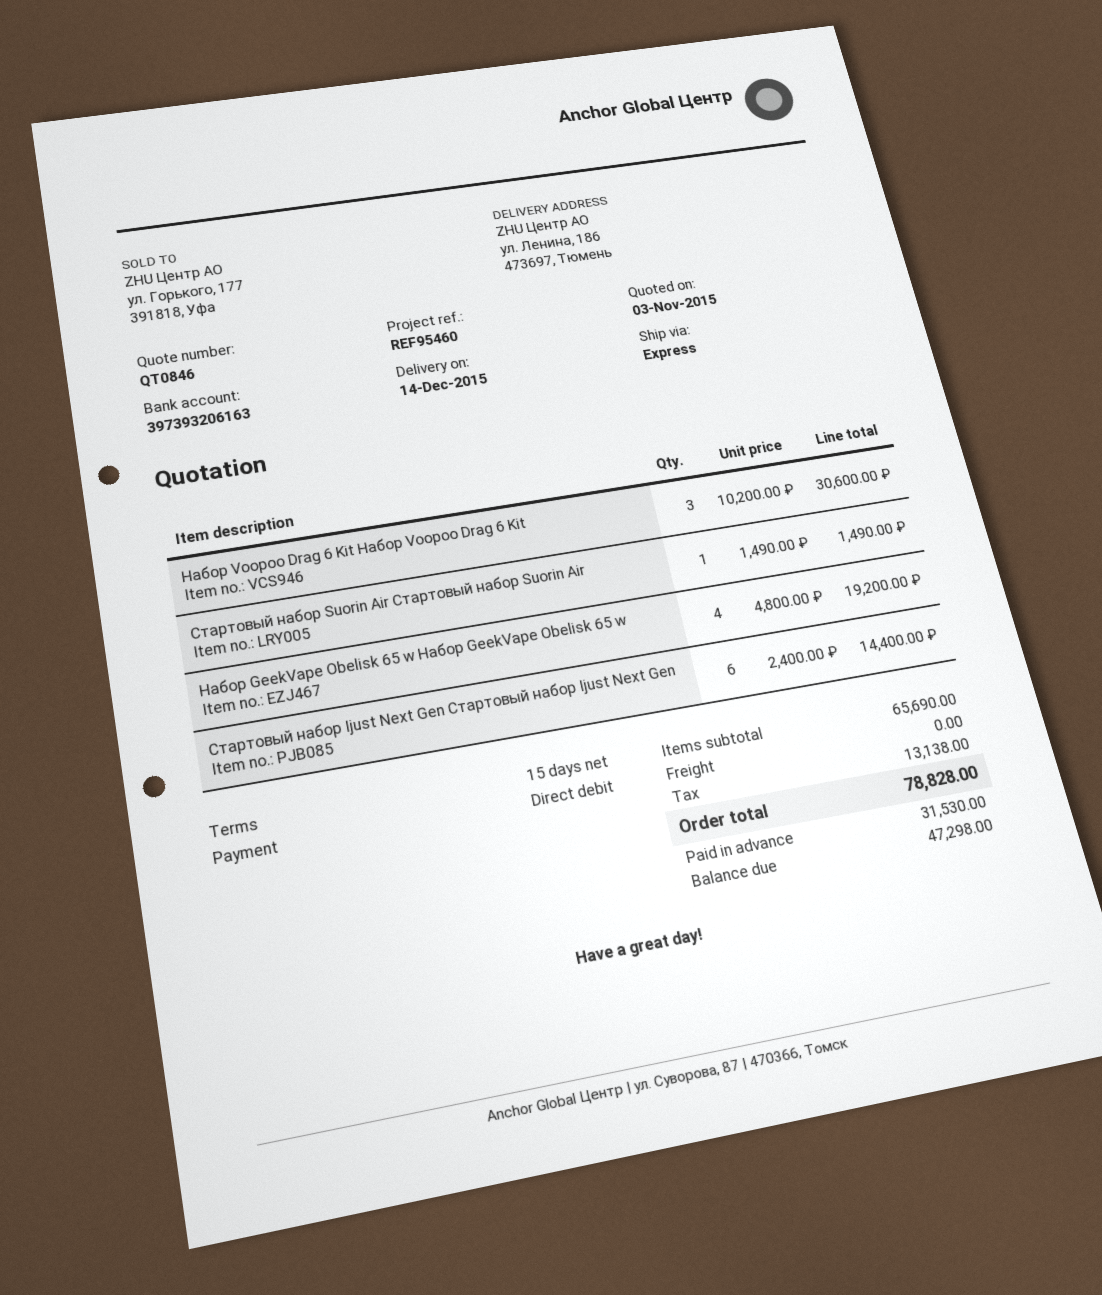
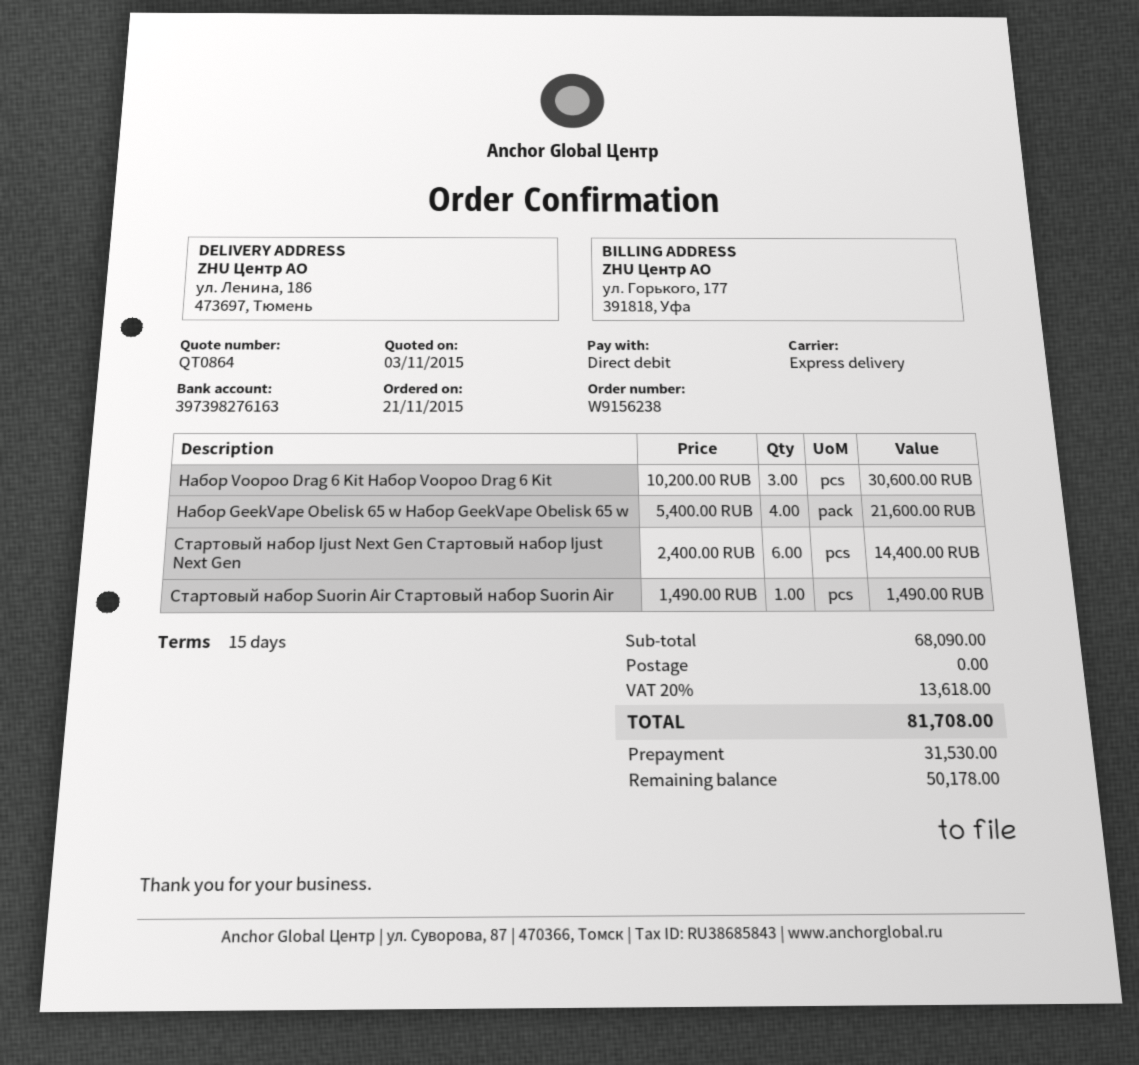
quote number: QT0846 -> QT0864
bank account: 397393206163 -> 397398276163
Набор GeekVape Obelisk 65 w Набор GeekVape Obelisk 65 w: 4 x 4800.00 = 19200.00 -> 4 x 5400.00 = 21600.00
subtotal: 65690.00 -> 68090.00
tax: 13138.00 -> 13618.00
total: 78828.00 -> 81708.00
balance: 47298.00 -> 50178.00

